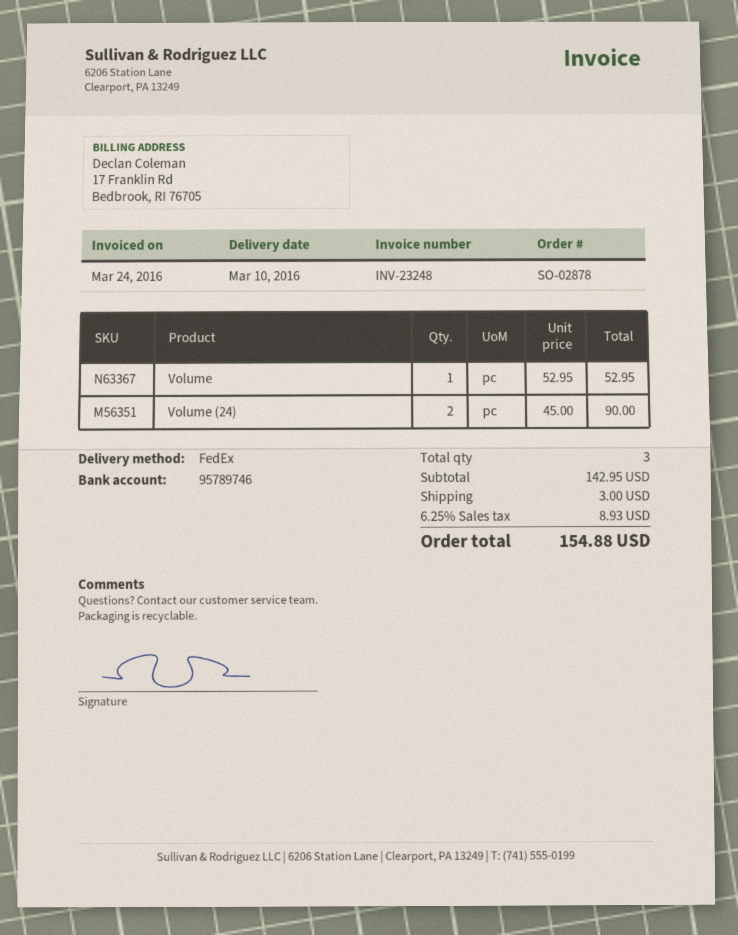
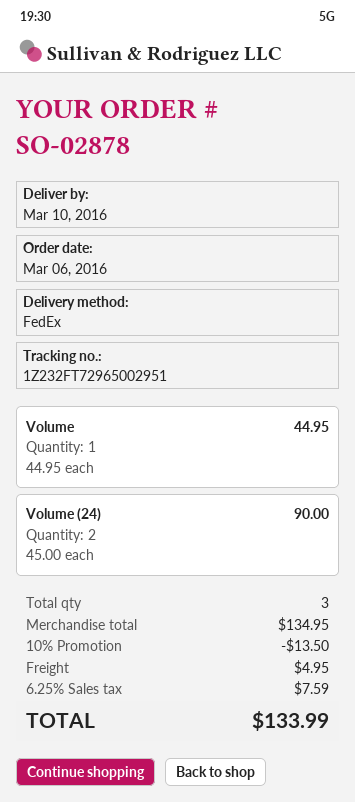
Volume: 1 x 52.95 = 52.95 -> 1 x 44.95 = 44.95
subtotal: 142.95 -> 134.95
discount: none -> 10% = 13.50
shipping: 3.00 -> 4.95
tax: 6.25% = 8.93 -> 6.25% = 7.59
total: 154.88 -> 133.99

